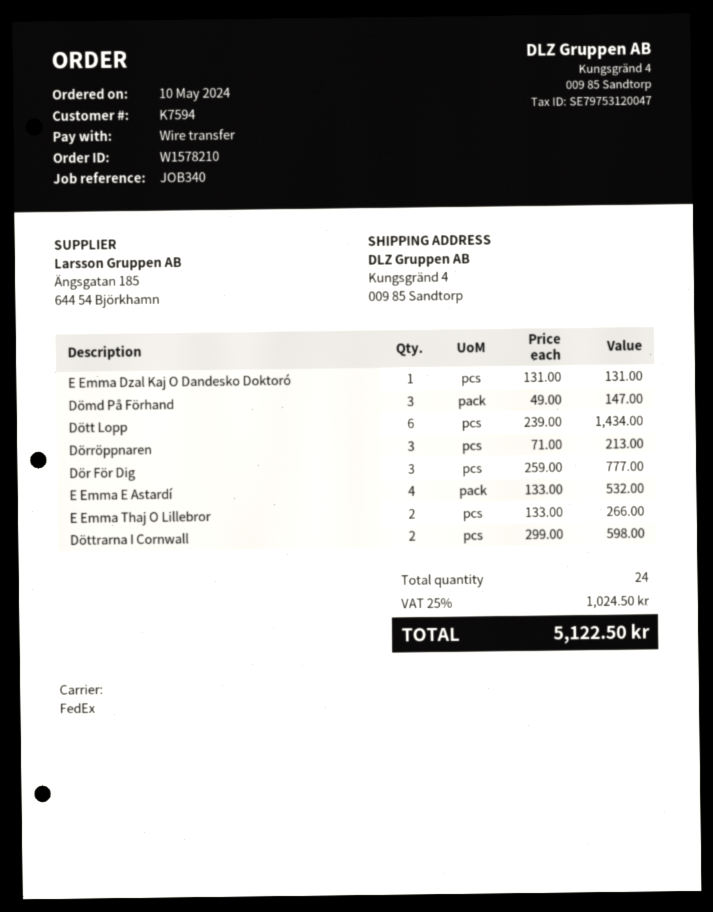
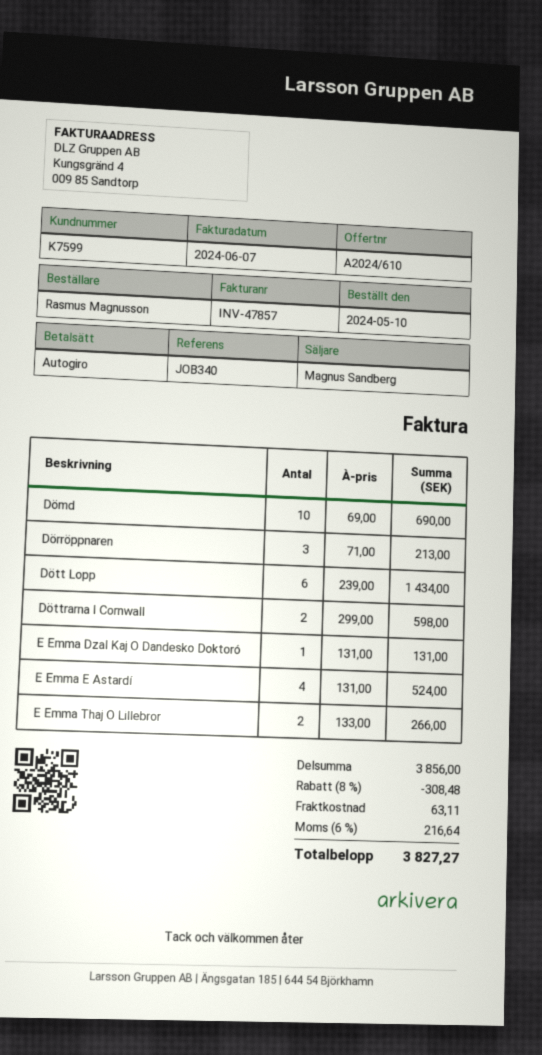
customer number: K7594 -> K7599
payment method: bank transfer -> direct debit
Dömd På Förhand: 3 x 49.00 = 147.00 -> none
Dör För Dig: 3 x 259.00 = 777.00 -> none
E Emma E Astardí: 4 x 133.00 = 532.00 -> 4 x 131.00 = 524.00
Dömd: none -> 10 x 69.00 = 690.00
discount: none -> 8% = 308.48
shipping: none -> 63.11
tax: 25% = 1024.50 -> 6% = 216.64
total: 5122.50 -> 3827.27

